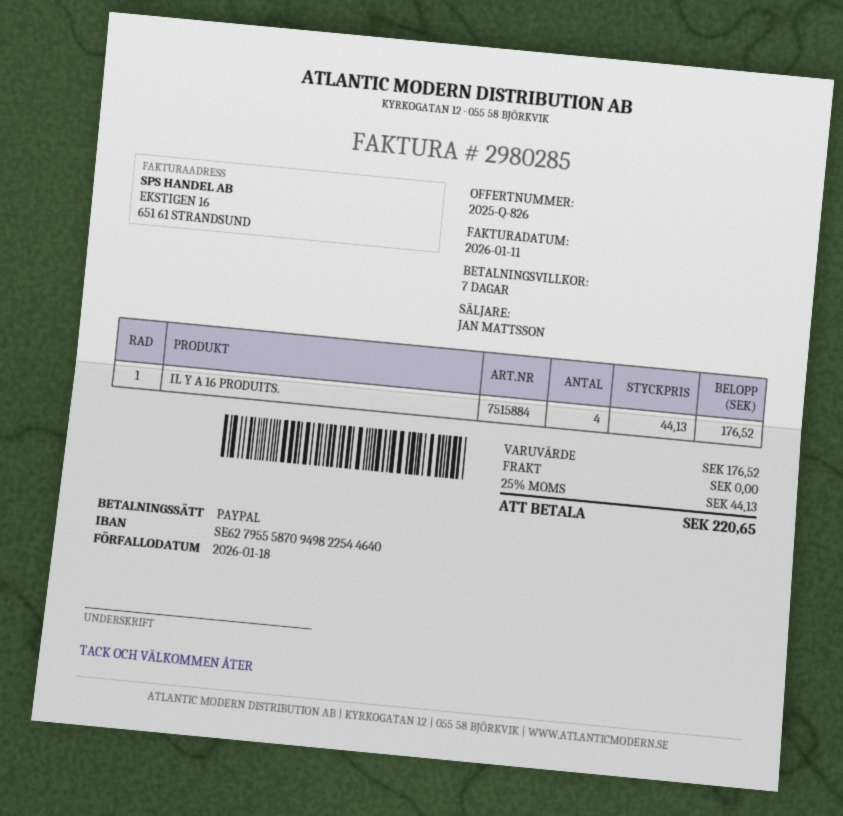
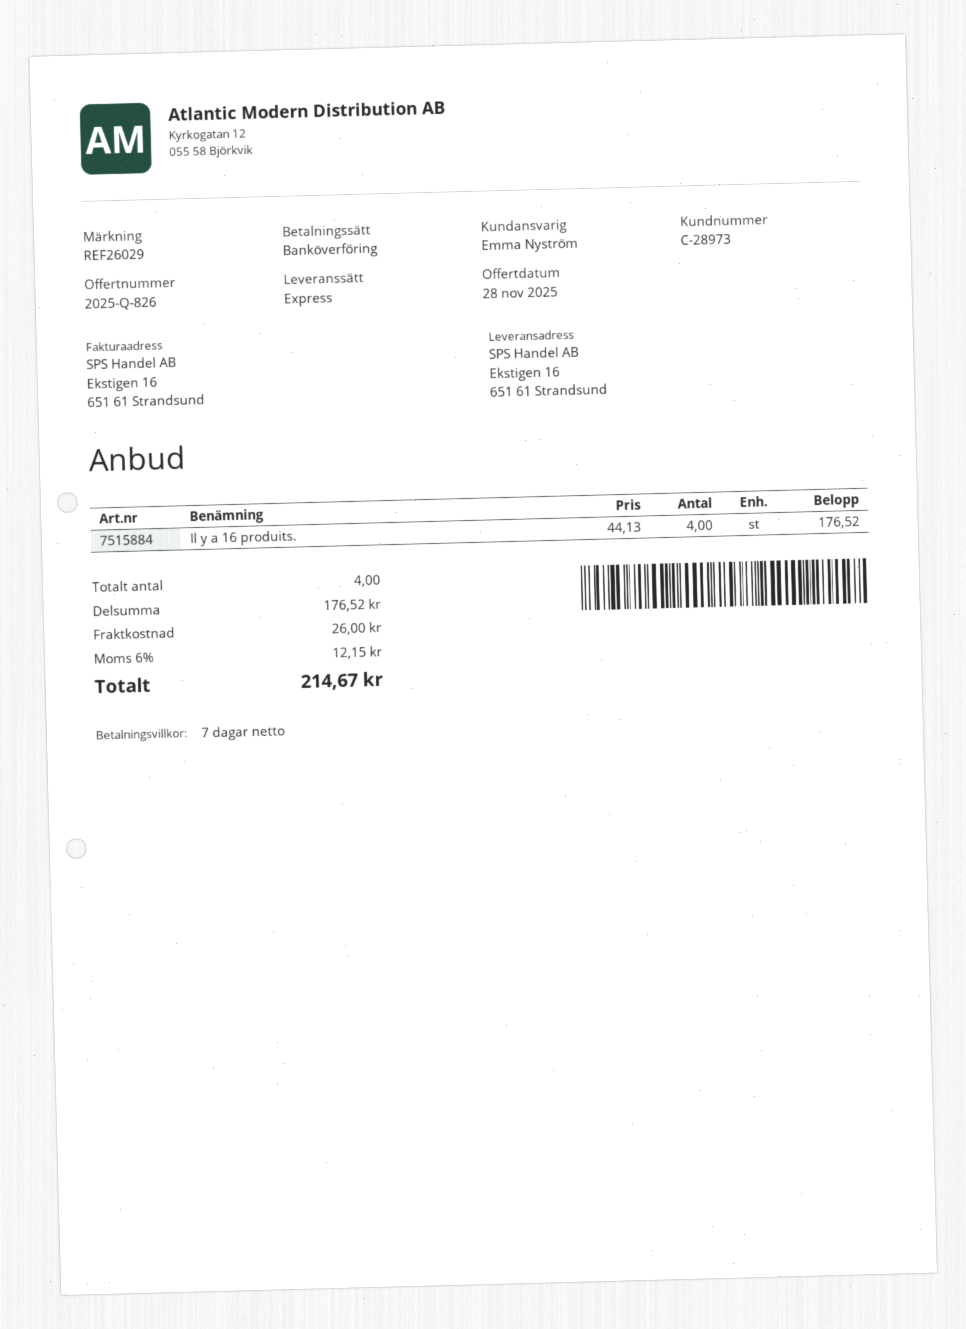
sales rep: JAN MATTSSON -> Emma Nyström
payment method: PayPal -> bank transfer
shipping: 0.00 -> 26.00
tax: 25% = 44.13 -> 6% = 12.15
total: 220.65 -> 214.67

